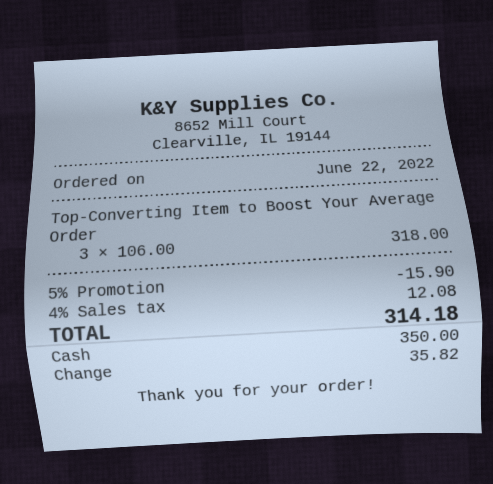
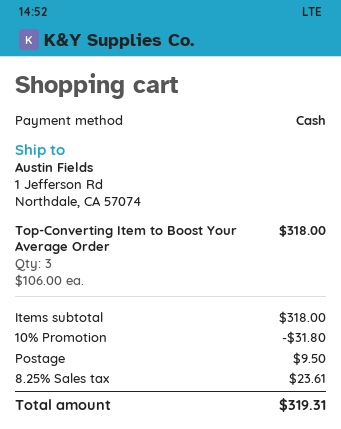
discount: 5% = 15.90 -> 10% = 31.80
shipping: none -> 9.50
tax: 4% = 12.08 -> 8.25% = 23.61
total: 314.18 -> 319.31

